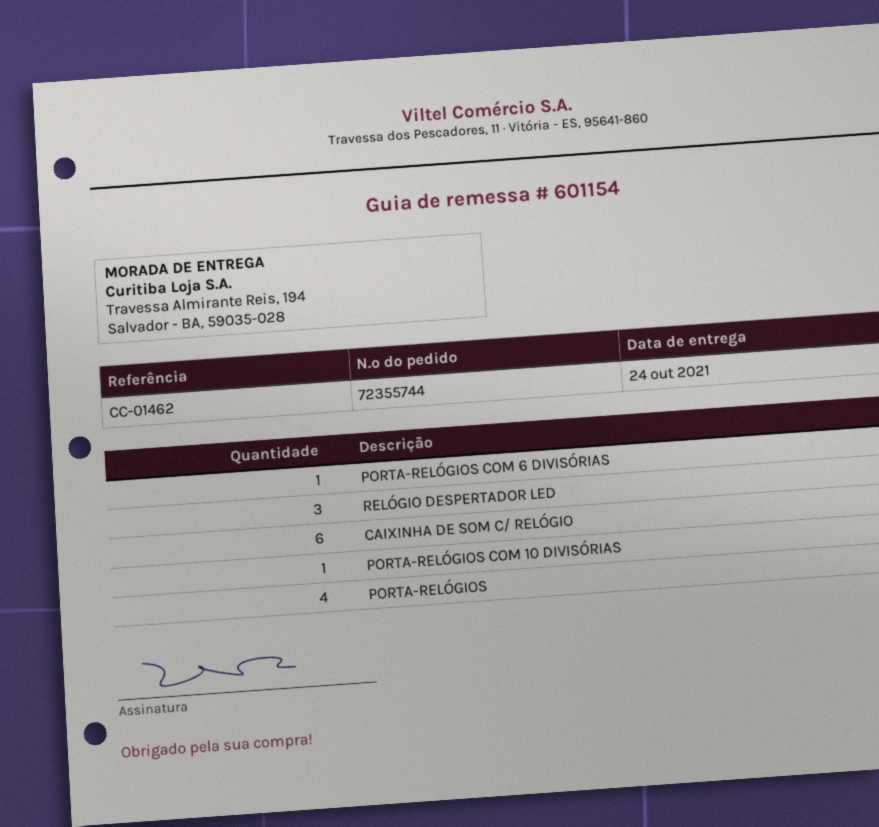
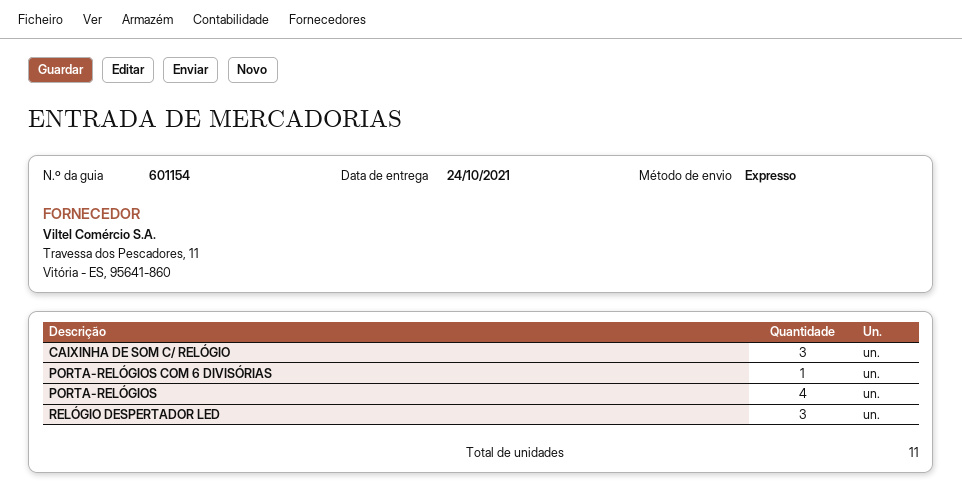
CAIXINHA DE SOM C/ RELÓGIO: 6 -> 3
PORTA-RELÓGIOS COM 10 DIVISÓRIAS: 1 -> none

